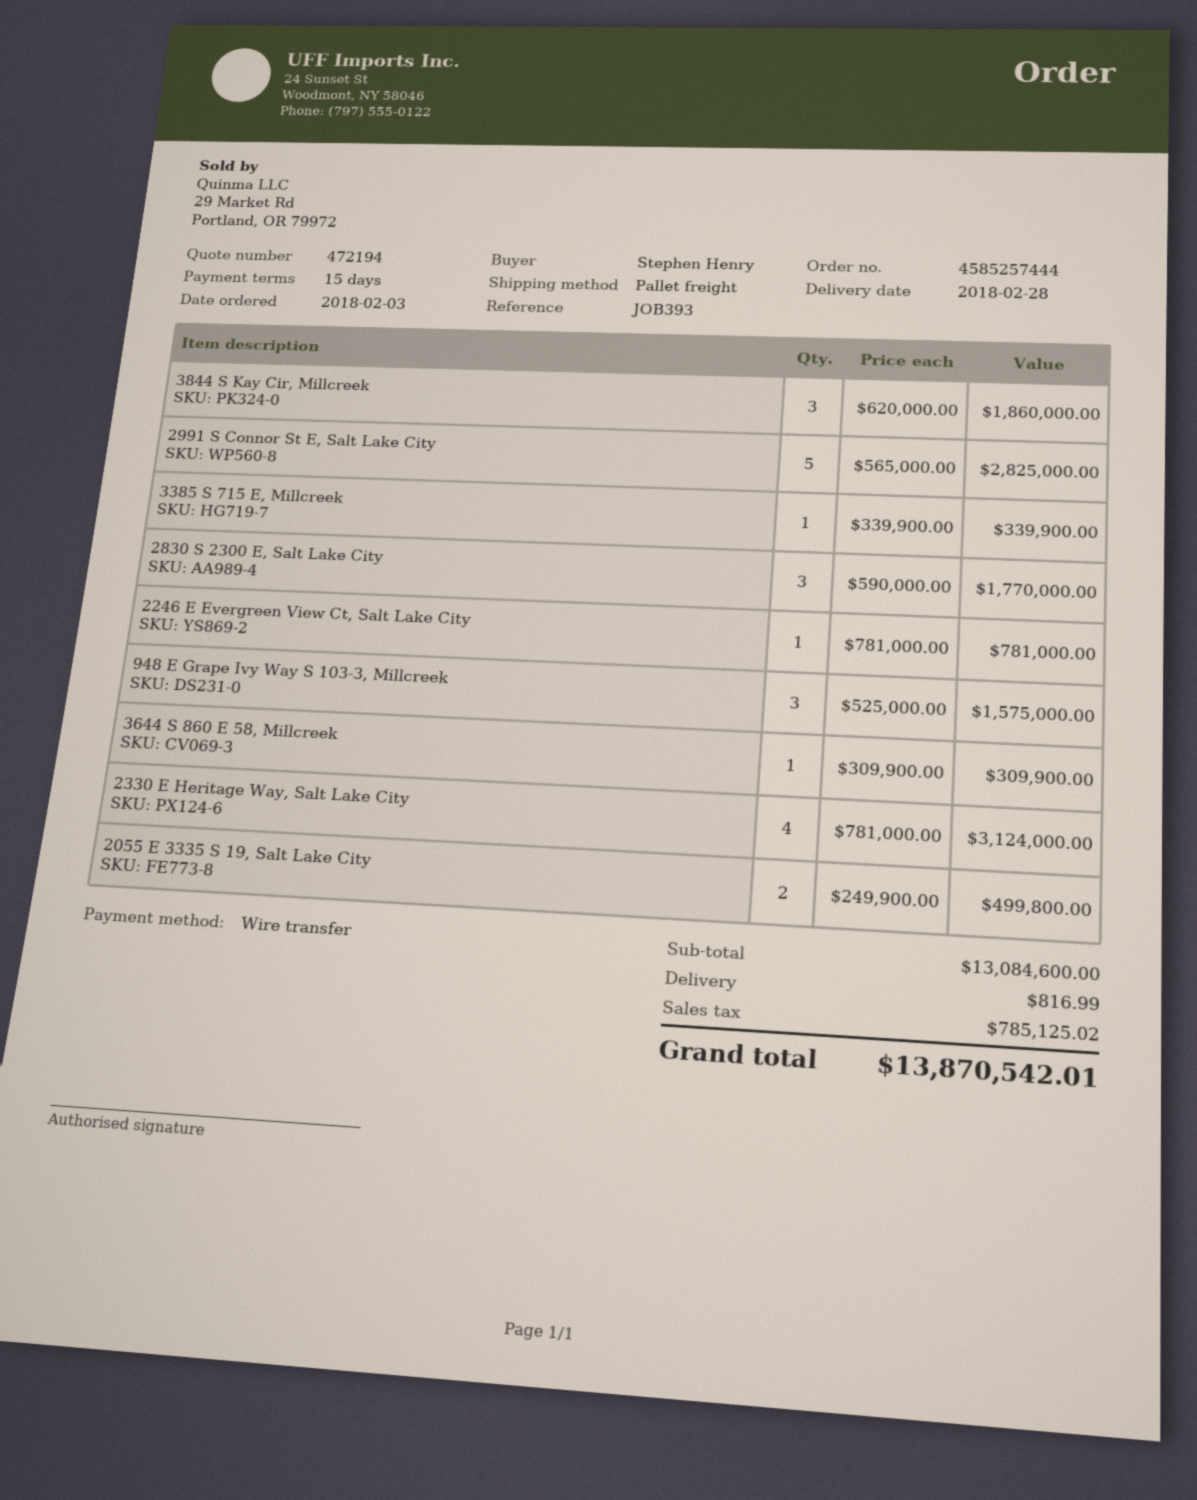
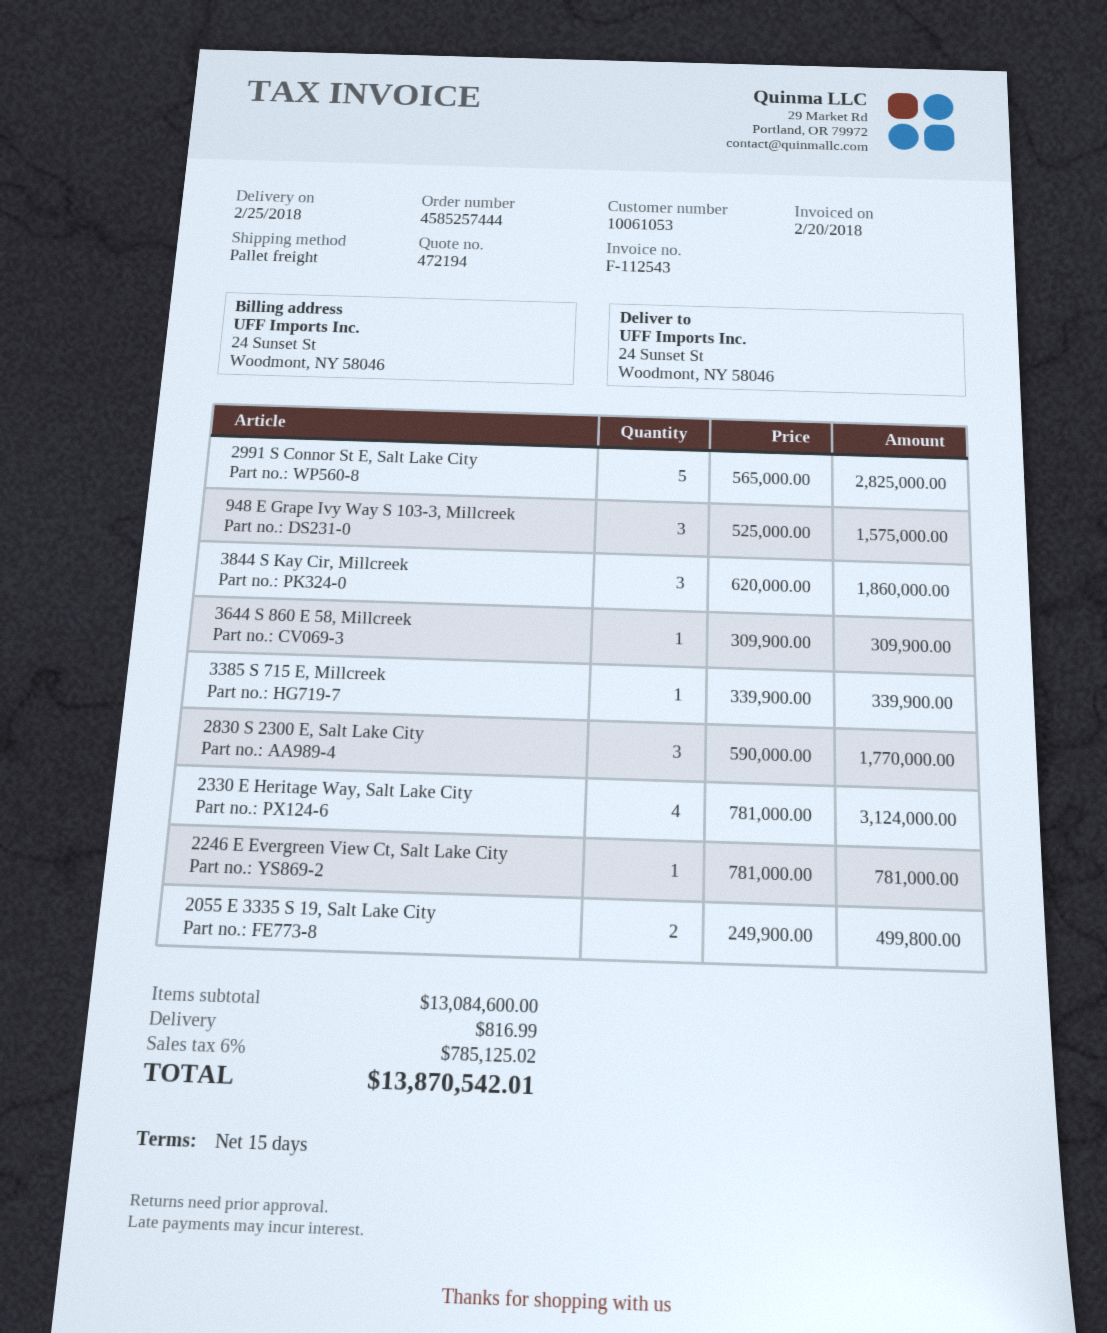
delivery date: 2018-02-28 -> 2018-02-25

